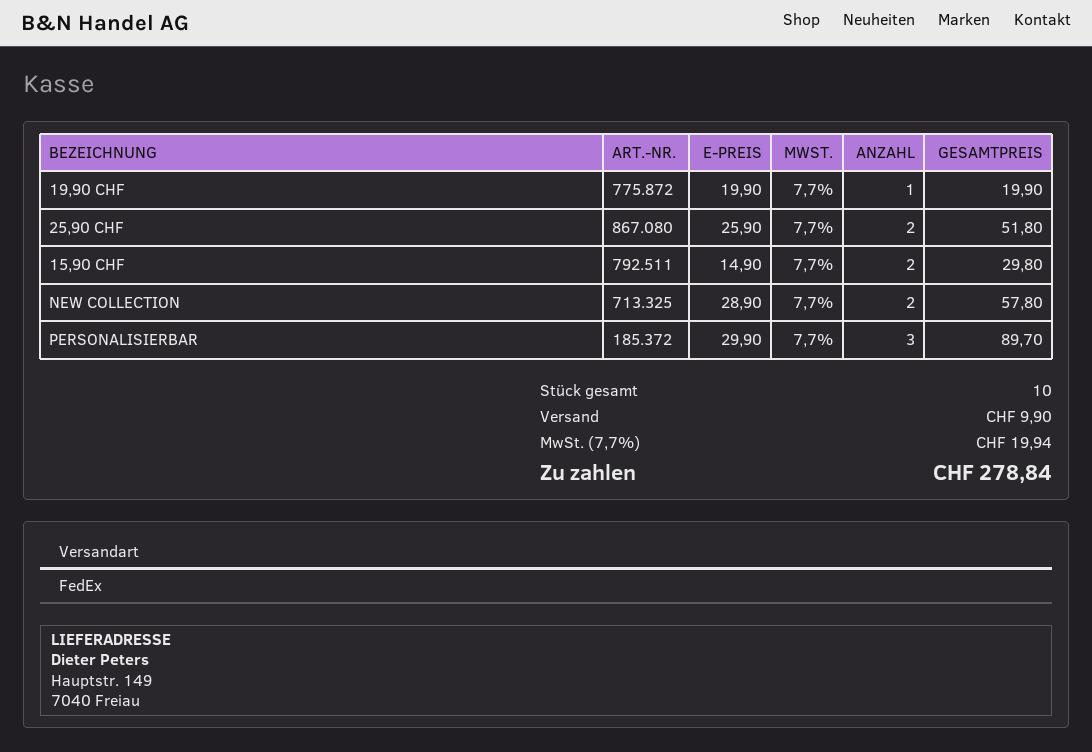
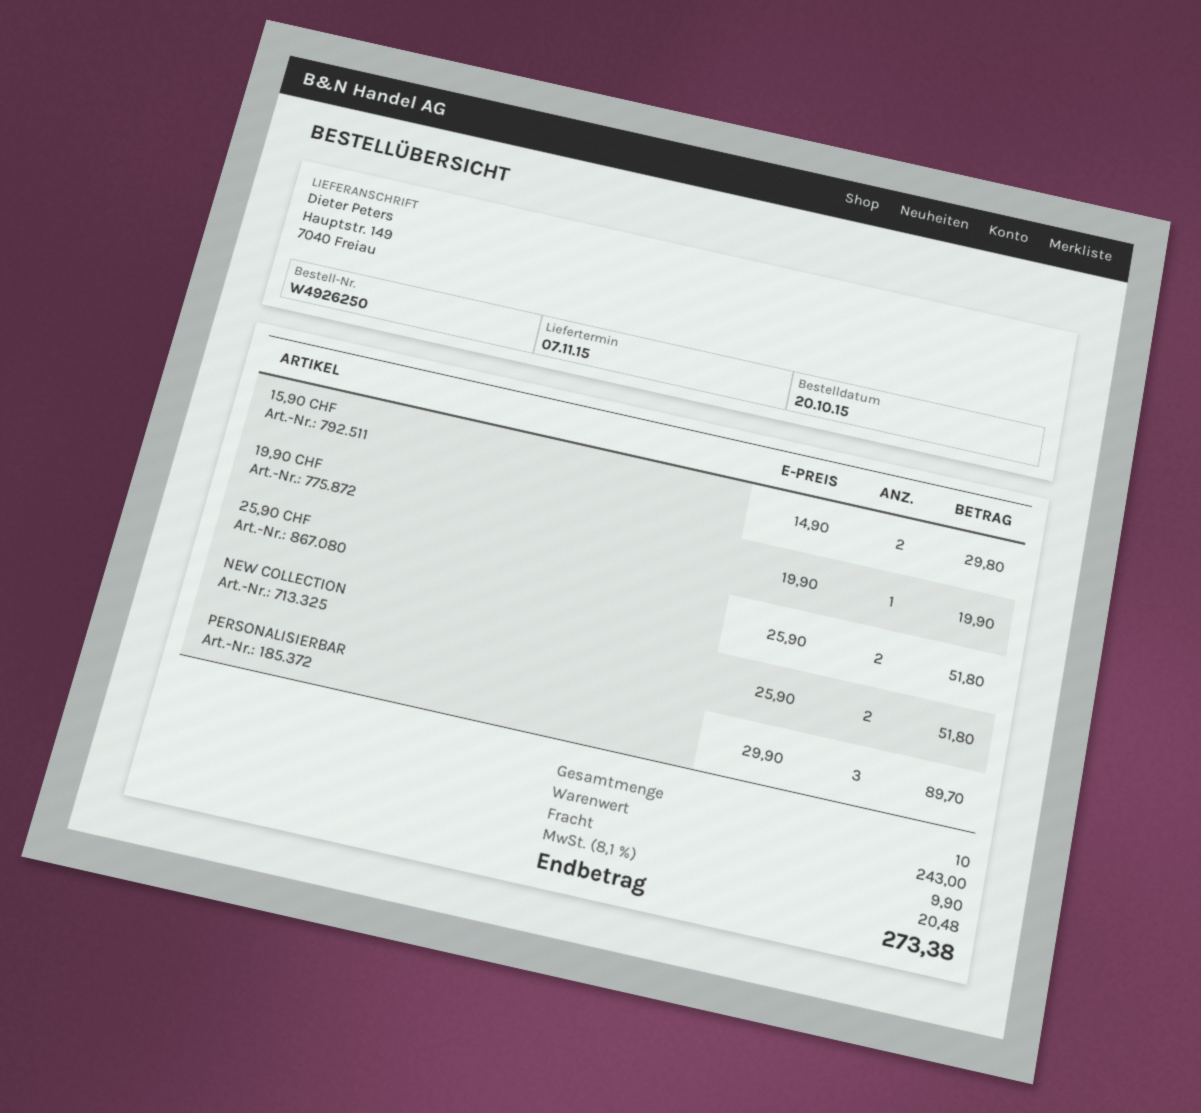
NEW COLLECTION: 2 x 28.90 = 57.80 -> 2 x 25.90 = 51.80
tax: 7.7% = 19.94 -> 8.1% = 20.48
total: 278.84 -> 273.38

